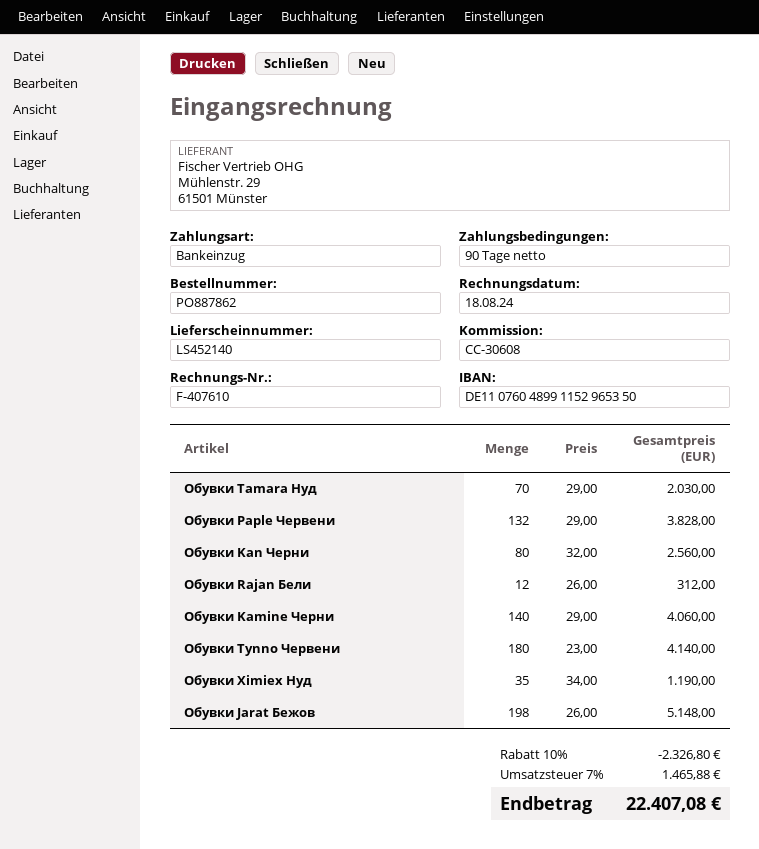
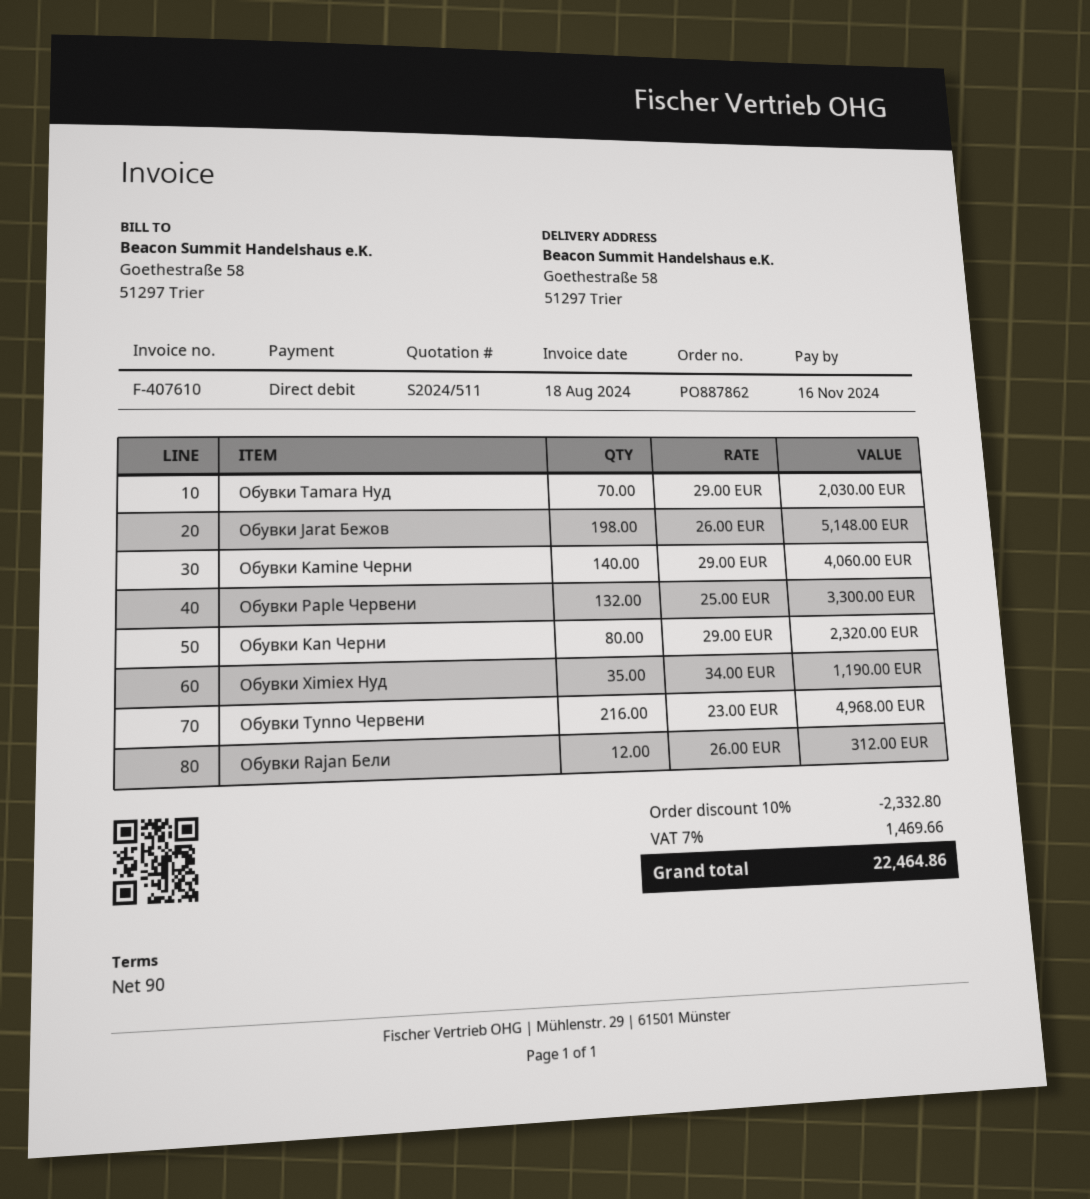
Обувки Paple Червени: 132 x 29.00 = 3828.00 -> 132 x 25.00 = 3300.00
Обувки Kan Черни: 80 x 32.00 = 2560.00 -> 80 x 29.00 = 2320.00
Обувки Tynno Червени: 180 x 23.00 = 4140.00 -> 216 x 23.00 = 4968.00
discount: 10% = 2326.80 -> 10% = 2332.80
tax: 7% = 1465.88 -> 7% = 1469.66
total: 22407.08 -> 22464.86

